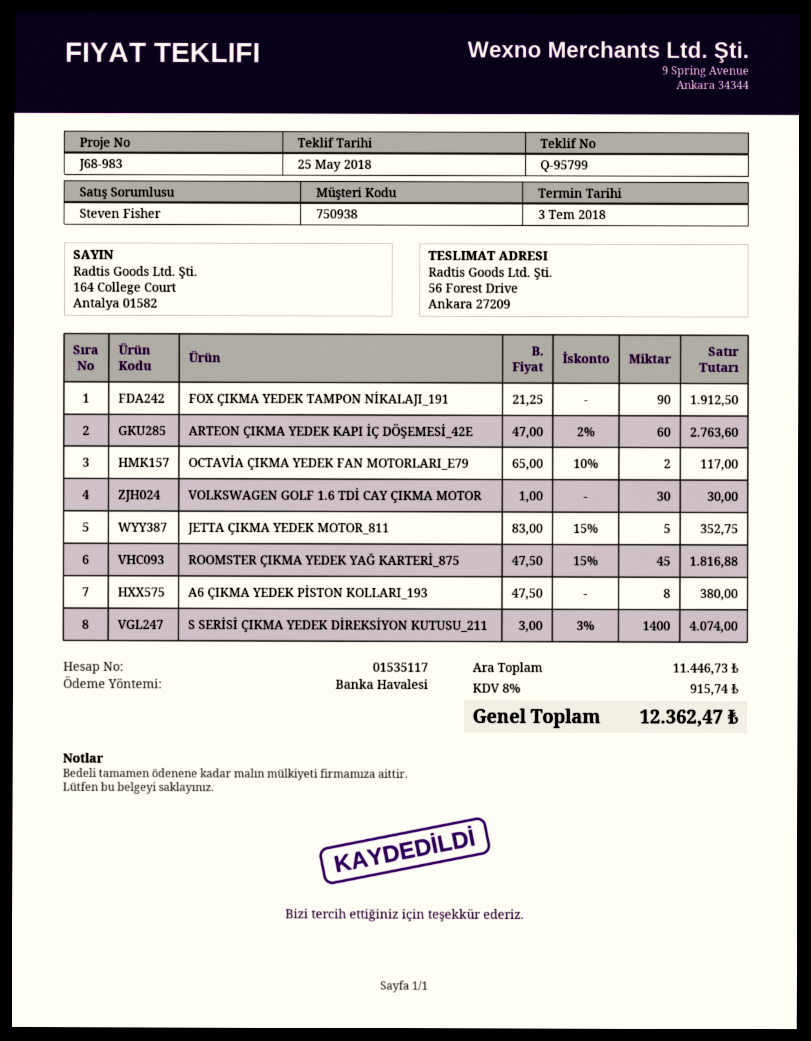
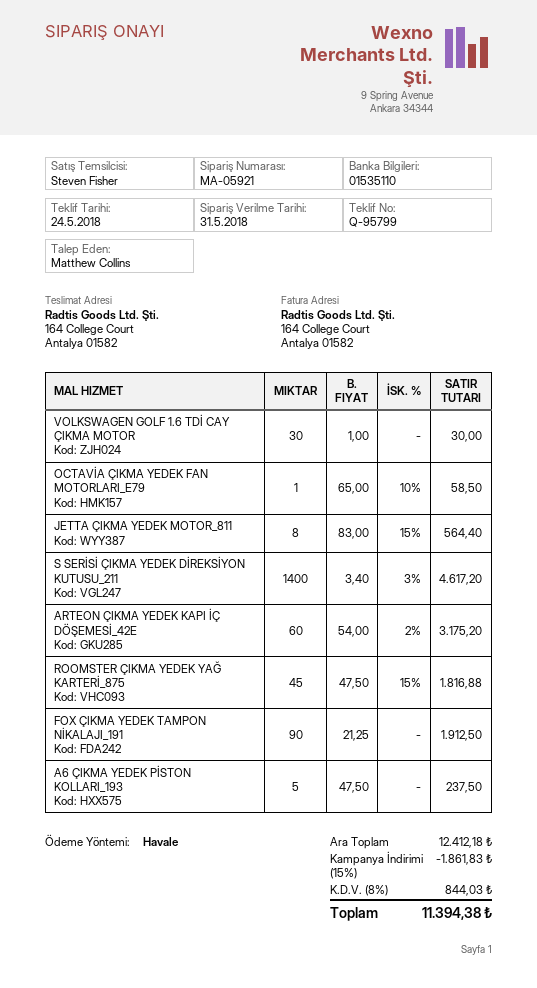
quote date: 2018-05-25 -> 2018-05-24
bank account: 01535117 -> 01535110
ship to: 56 Forest Drive, Ankara 27209 -> 164 College Court, Antalya 01582
ARTEON ÇIKMA YEDEK KAPI İÇ DÖŞEMESİ_42E: 60 x 47.00 - 2% = 2763.60 -> 60 x 54.00 - 2% = 3175.20
OCTAVİA ÇIKMA YEDEK FAN MOTORLARI_E79: 2 x 65.00 - 10% = 117.00 -> 1 x 65.00 - 10% = 58.50
JETTA ÇIKMA YEDEK MOTOR_811: 5 x 83.00 - 15% = 352.75 -> 8 x 83.00 - 15% = 564.40
A6 ÇIKMA YEDEK PİSTON KOLLARI_193: 8 x 47.50 = 380.00 -> 5 x 47.50 = 237.50
S SERİSİ ÇIKMA YEDEK DİREKSİYON KUTUSU_211: 1400 x 3.00 - 3% = 4074.00 -> 1400 x 3.40 - 3% = 4617.20
subtotal: 11446.73 -> 12412.18
discount: none -> 15% = 1861.83
tax: 8% = 915.74 -> 8% = 844.03
total: 12362.47 -> 11394.38

